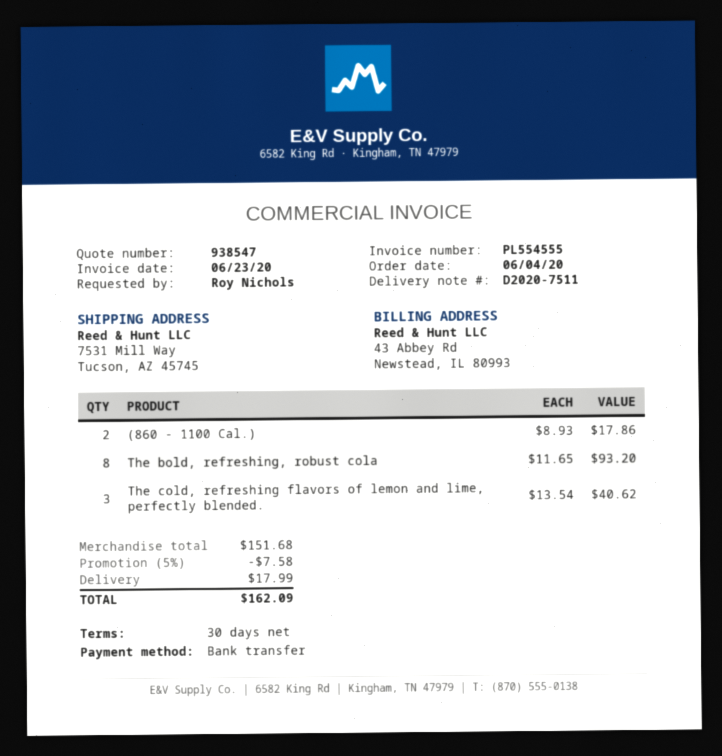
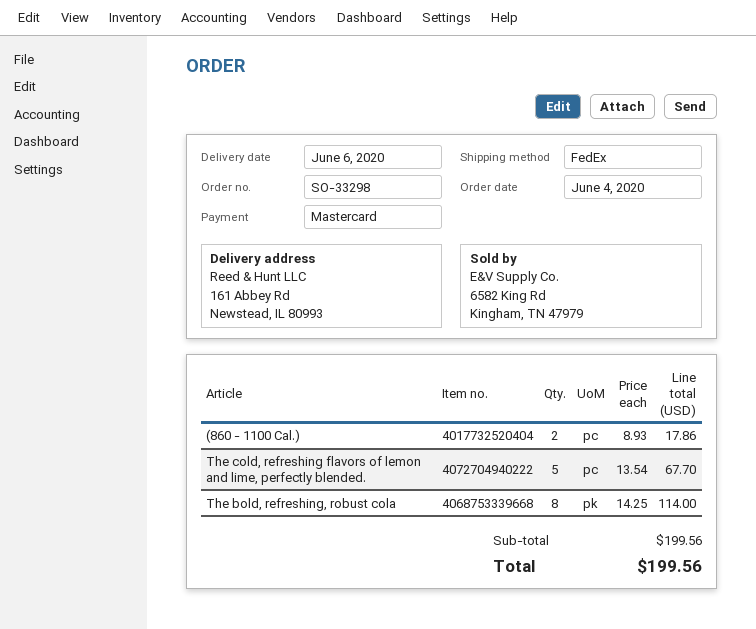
payment method: bank transfer -> Mastercard
ship to: 7531 Mill Way, Tucson, AZ 45745 -> 161 Abbey Rd, Newstead, IL 80993
The bold, refreshing, robust cola: 8 x 11.65 = 93.20 -> 8 x 14.25 = 114.00
The cold, refreshing flavors of lemon and lime, perfectly blended.: 3 x 13.54 = 40.62 -> 5 x 13.54 = 67.70
subtotal: 151.68 -> 199.56
discount: 5% = 7.58 -> none
shipping: 17.99 -> none
total: 162.09 -> 199.56

